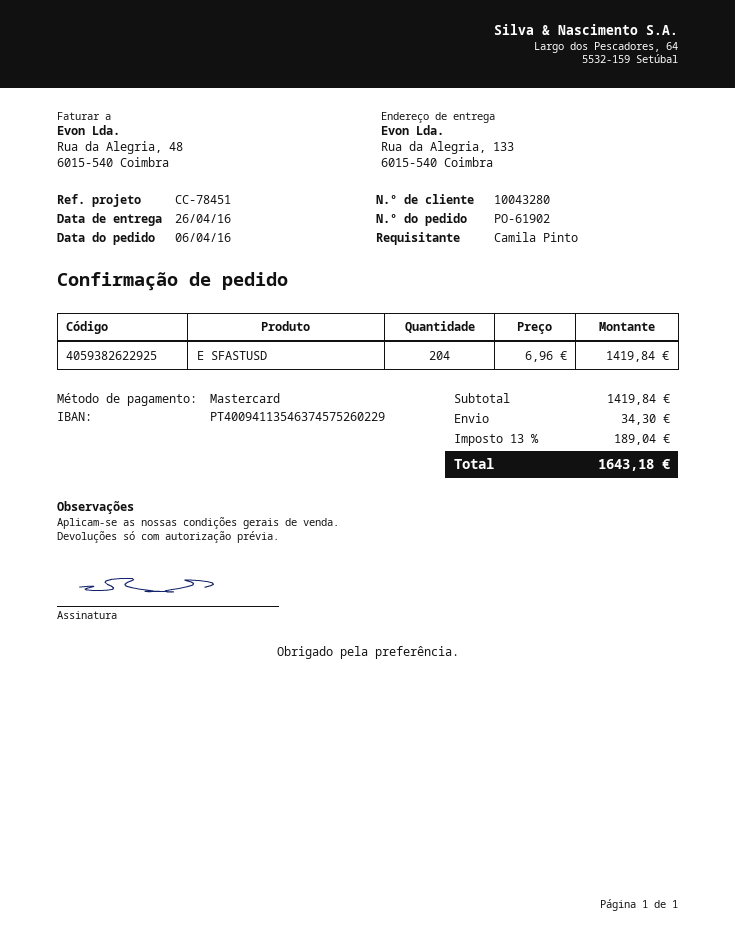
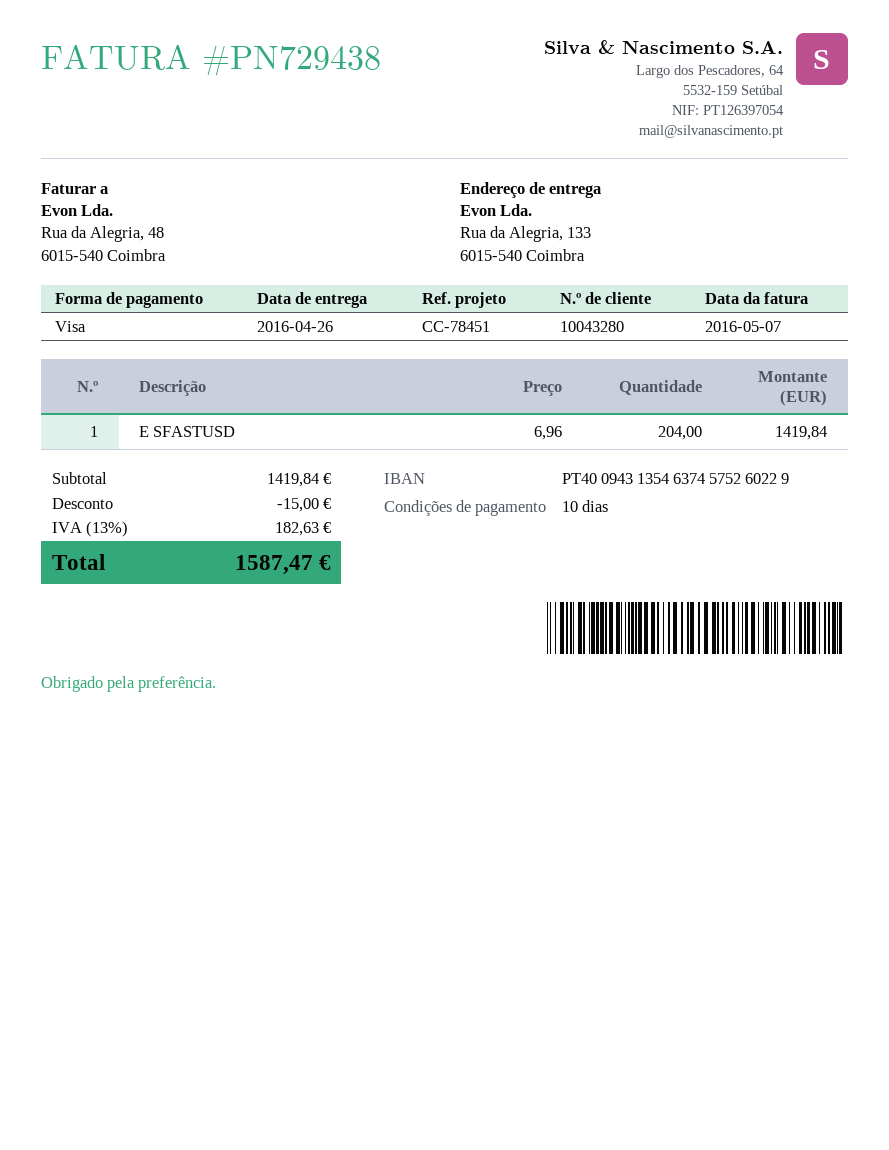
payment method: Mastercard -> Visa
bank account: PT40094113546374575260229 -> PT40094313546374575260229
discount: none -> 15.00
shipping: 34.30 -> none
tax: 13% = 189.04 -> 13% = 182.63
total: 1643.18 -> 1587.47

